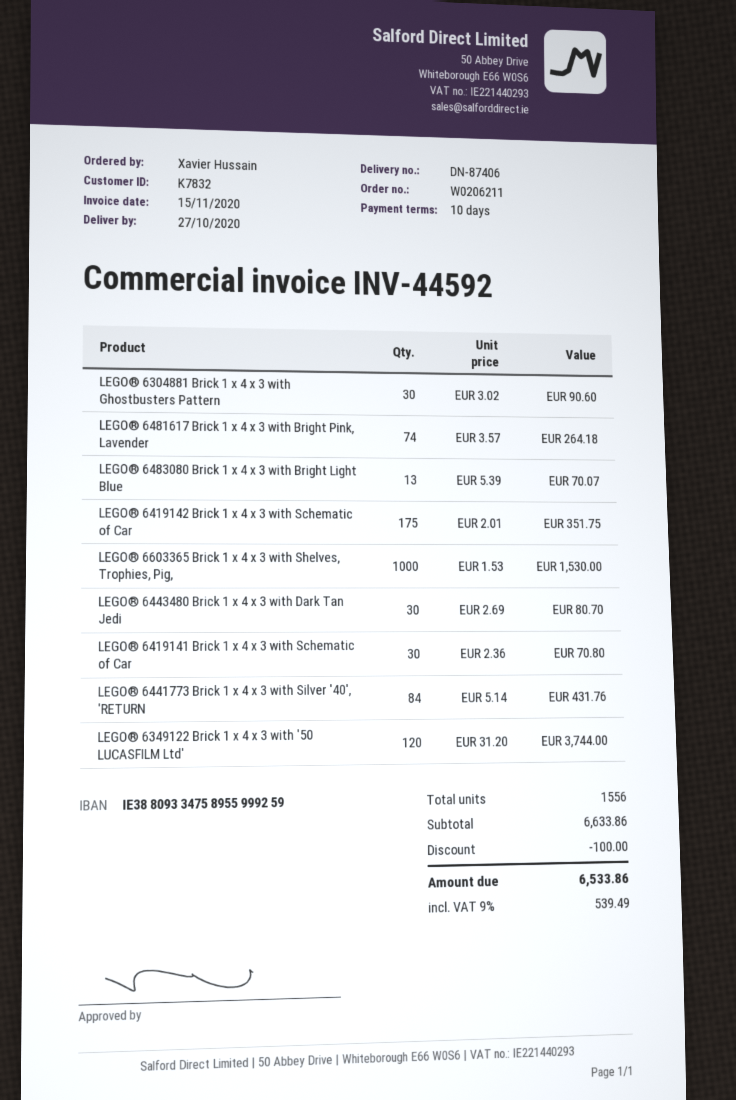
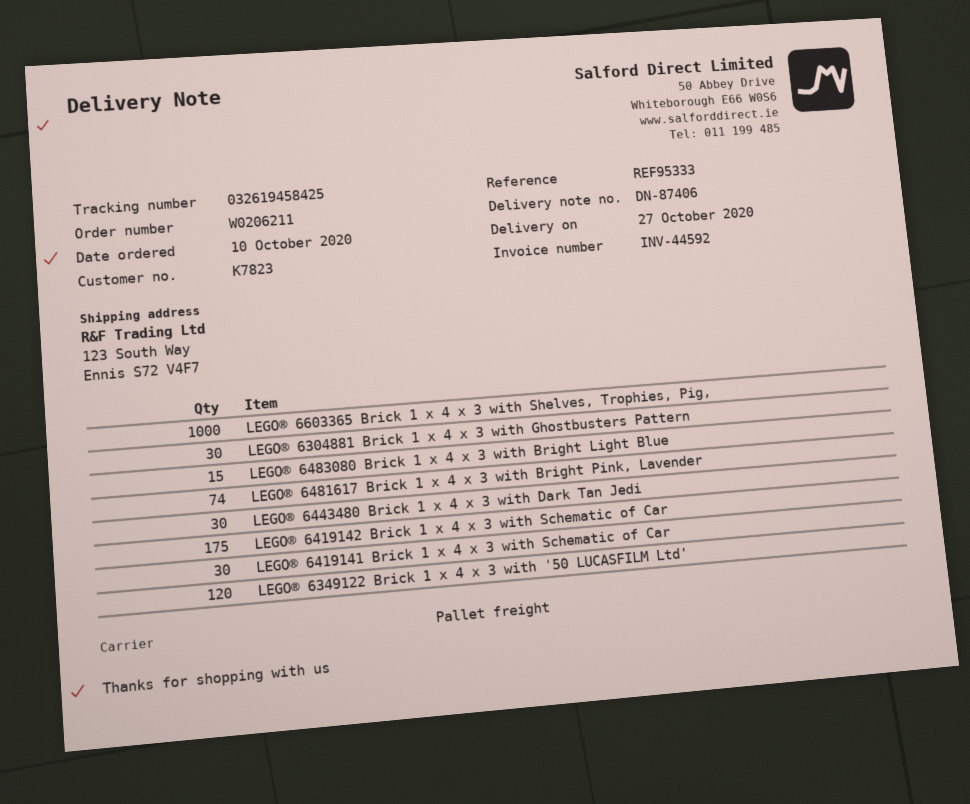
customer number: K7832 -> K7823
LEGO® 6483080 Brick 1 x 4 x 3 with Bright Light Blue: 13 -> 15
LEGO® 6441773 Brick 1 x 4 x 3 with Silver '40', 'RETURN: 84 -> none

